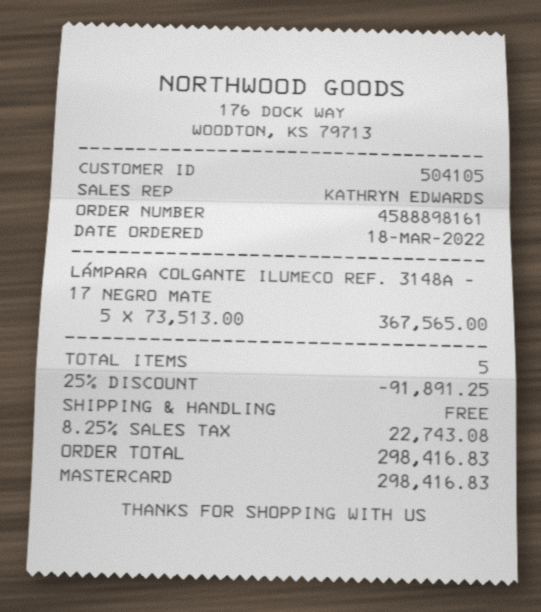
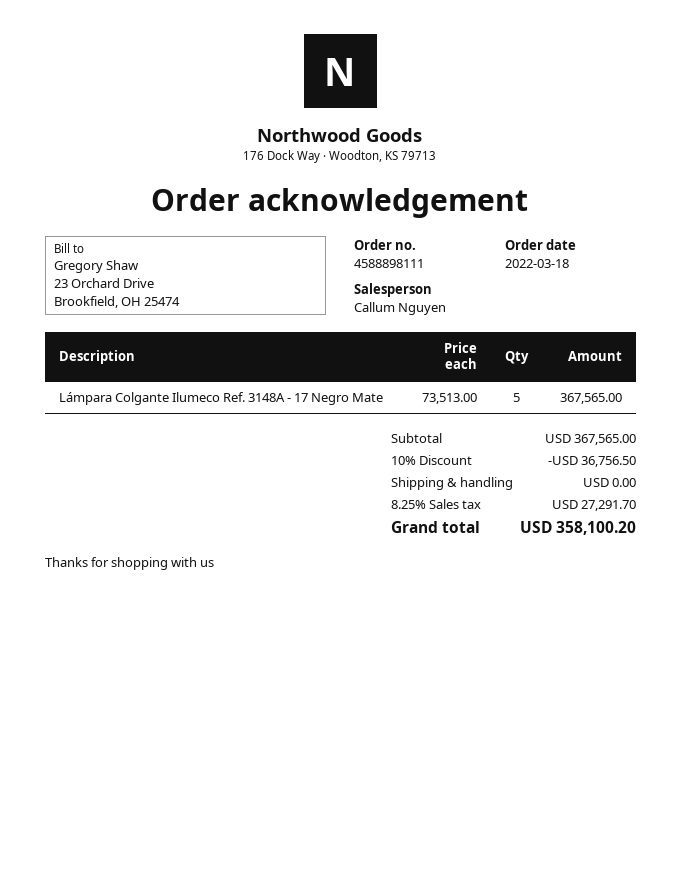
order number: 4588898161 -> 4588898111
sales rep: KATHRYN EDWARDS -> Callum Nguyen
discount: 25% = 91891.25 -> 10% = 36756.50
tax: 8.25% = 22743.08 -> 8.25% = 27291.70
total: 298416.83 -> 358100.20

